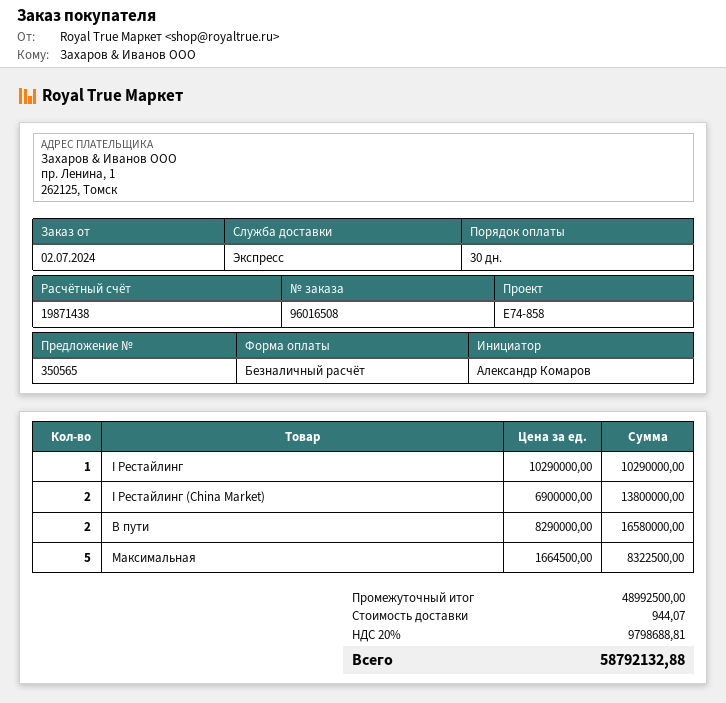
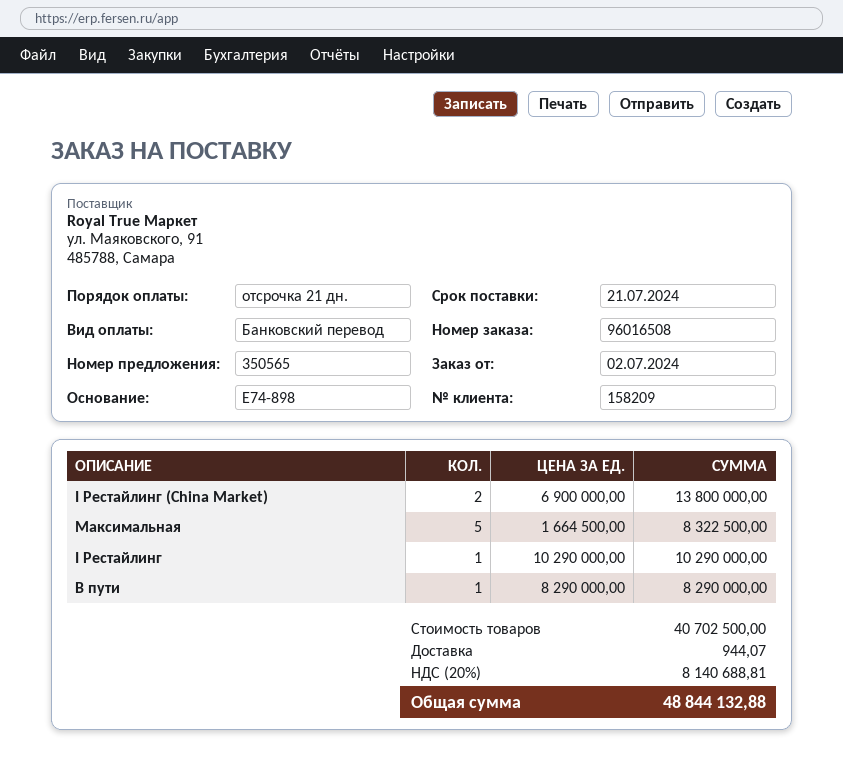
payment terms: 30 days -> 21 days
reference: E74-858 -> E74-898
В пути: 2 x 8290000.00 = 16580000.00 -> 1 x 8290000.00 = 8290000.00
subtotal: 48992500.00 -> 40702500.00
tax: 20% = 9798688.81 -> 20% = 8140688.81
total: 58792132.88 -> 48844132.88

